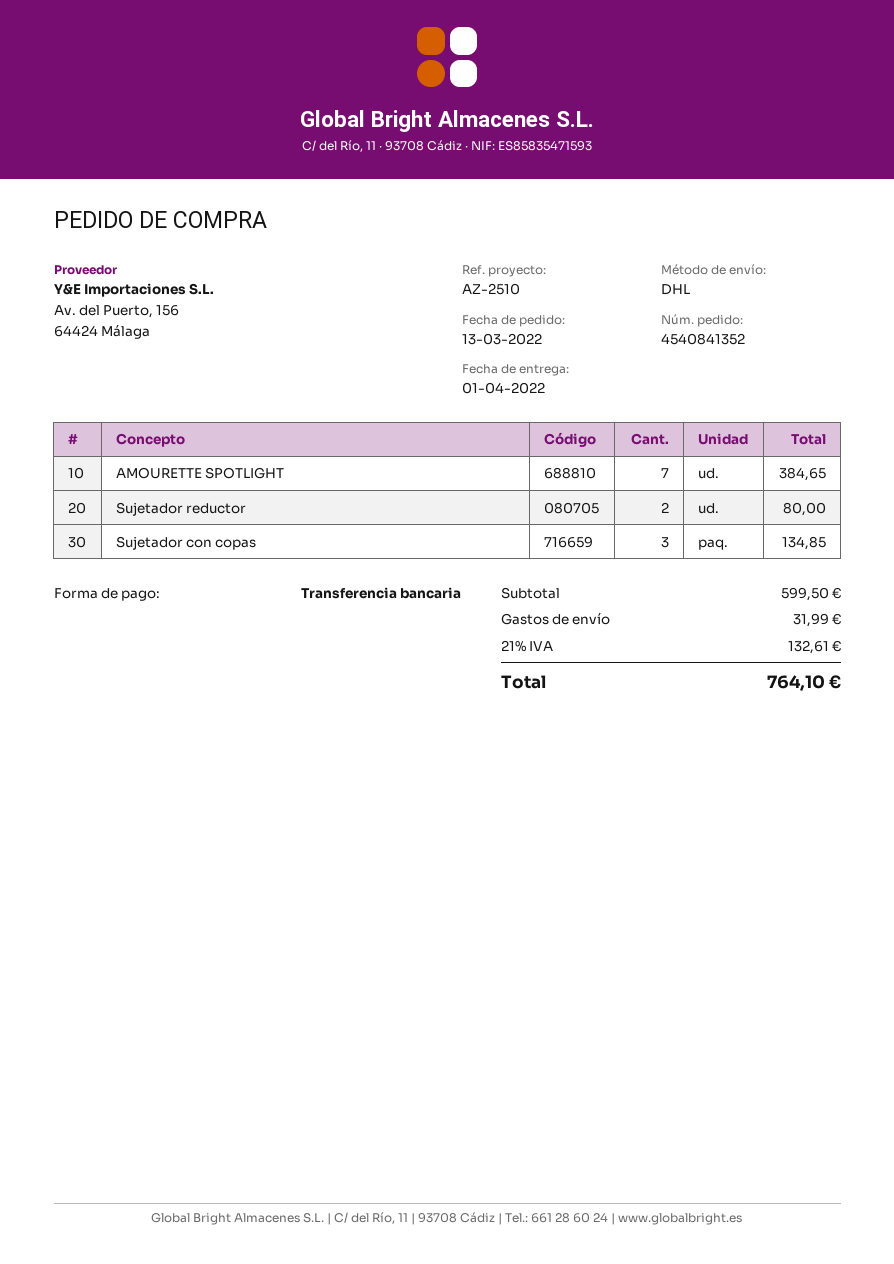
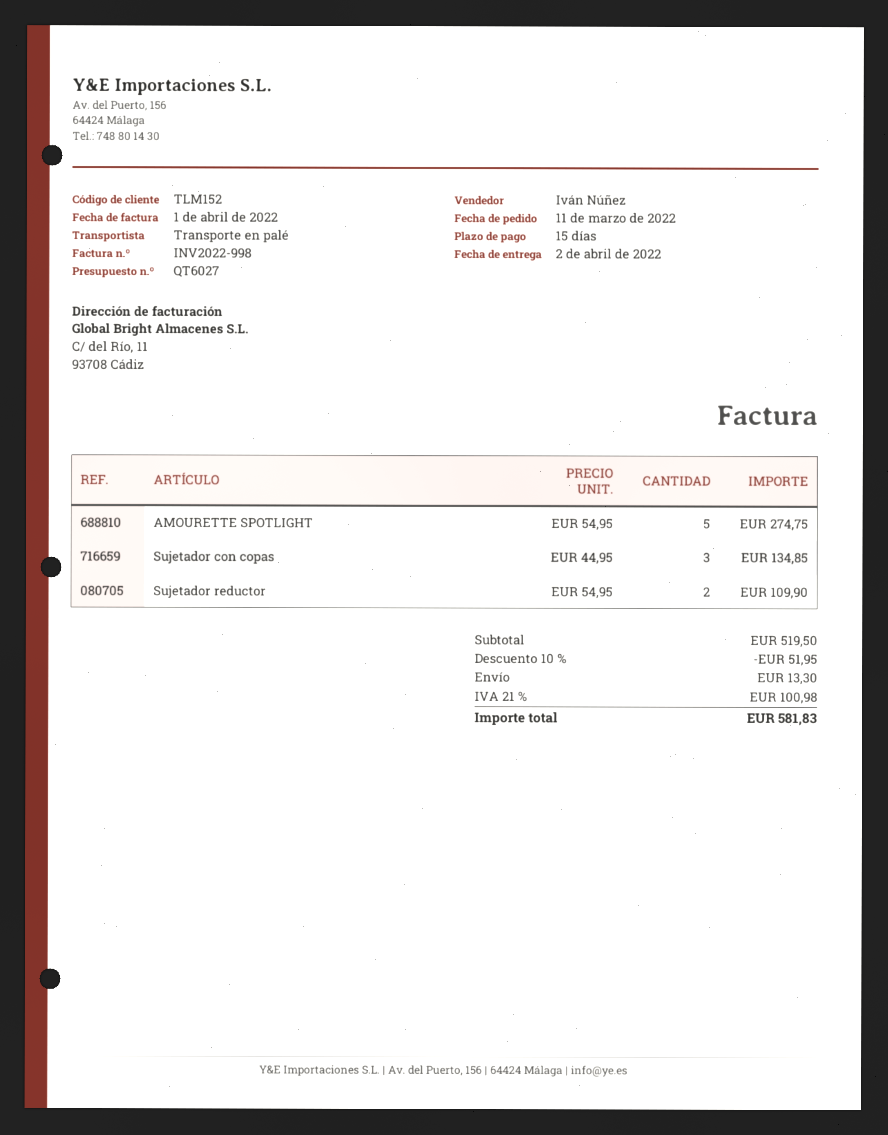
order date: 2022-03-13 -> 2022-03-11
delivery date: 2022-04-01 -> 2022-04-02
shipping method: DHL -> pallet freight
AMOURETTE SPOTLIGHT: 7 for 384.65 -> 5 for 274.75
Sujetador reductor: 2 for 80.00 -> 2 for 109.90
subtotal: 599.50 -> 519.50
discount: none -> 10% = 51.95
shipping: 31.99 -> 13.30
tax: 21% = 132.61 -> 21% = 100.98
total: 764.10 -> 581.83

